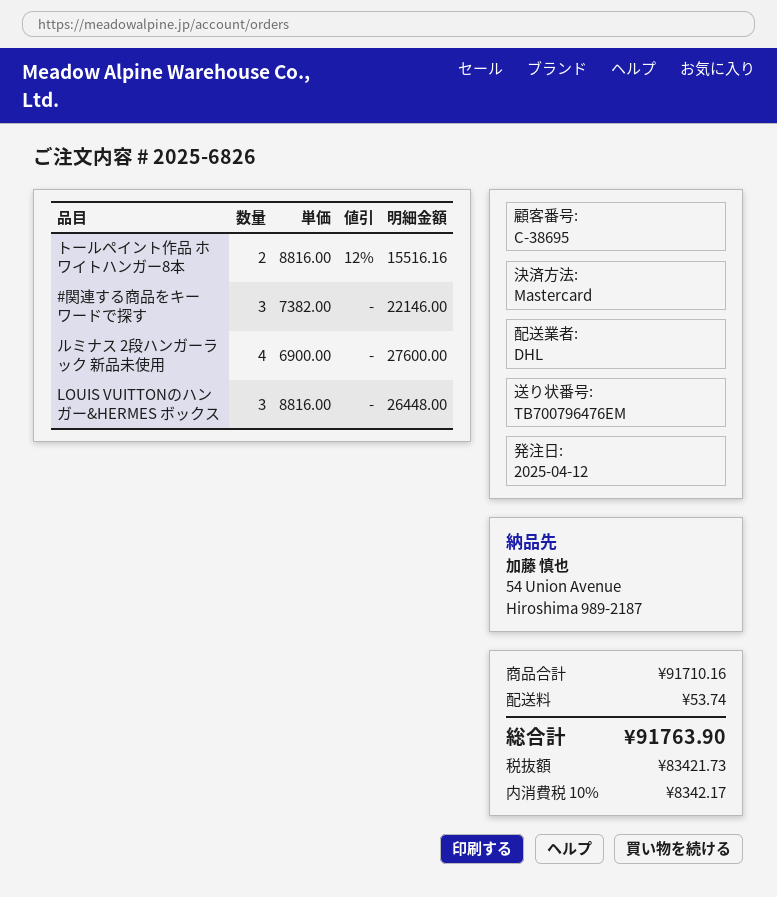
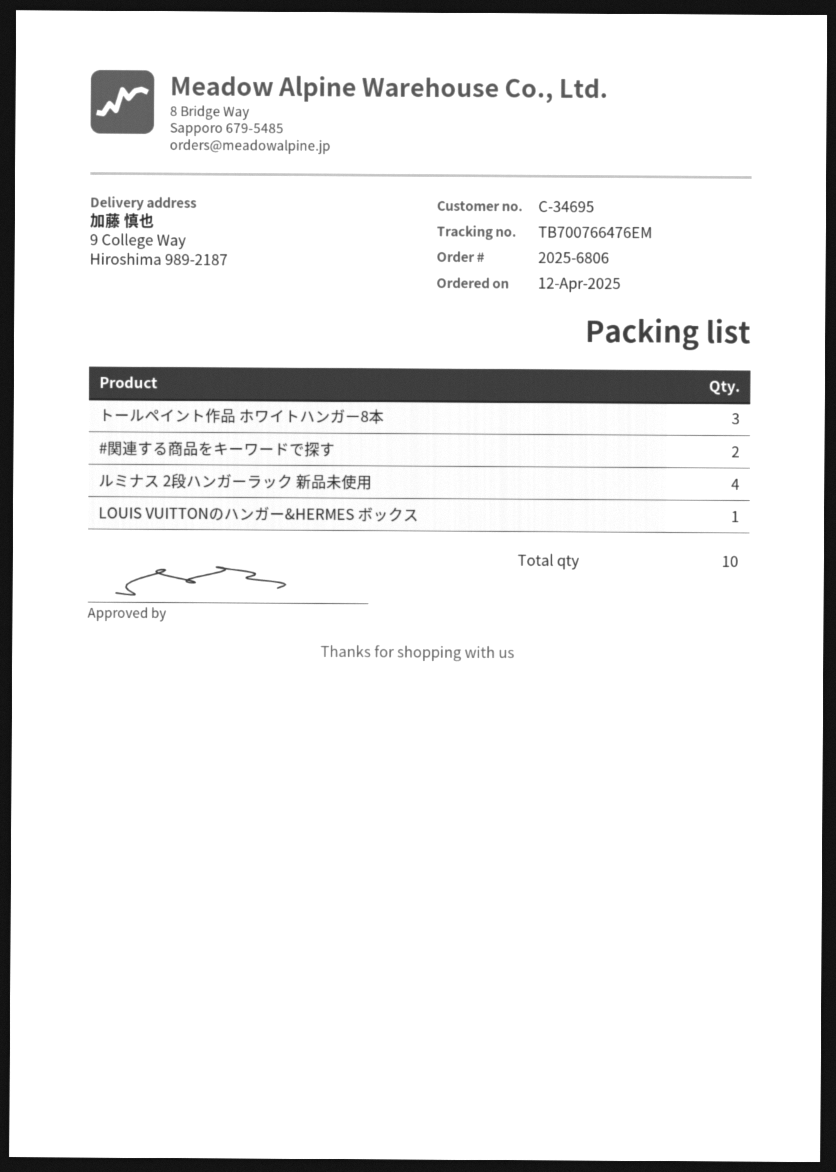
order number: 2025-6826 -> 2025-6806
customer number: C-38695 -> C-34695
tracking number: TB700796476EM -> TB700766476EM
ship to: 54 Union Avenue, Hiroshima 989-2187 -> 9 College Way, Hiroshima 989-2187
トールペイント作品 ホワイトハンガー8本: 2 -> 3
#関連する商品をキーワードで探す: 3 -> 2
LOUIS VUITTONのハンガー&HERMES ボックス: 3 -> 1

